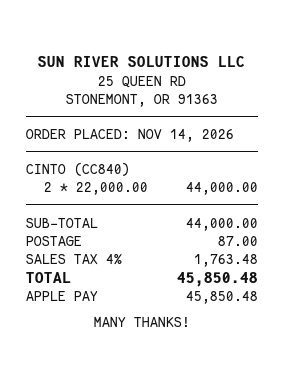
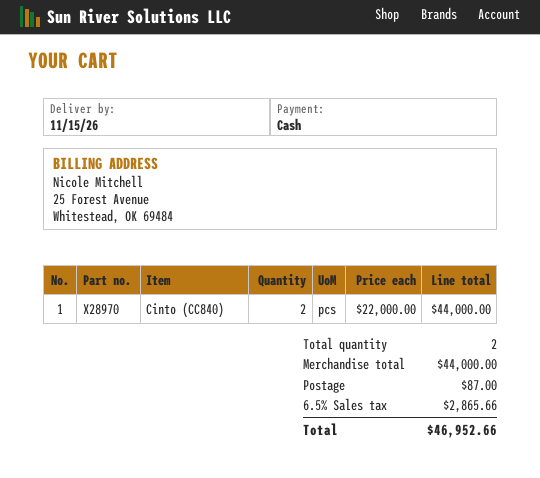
payment method: Apple Pay -> cash
tax: 4% = 1763.48 -> 6.5% = 2865.66
total: 45850.48 -> 46952.66

